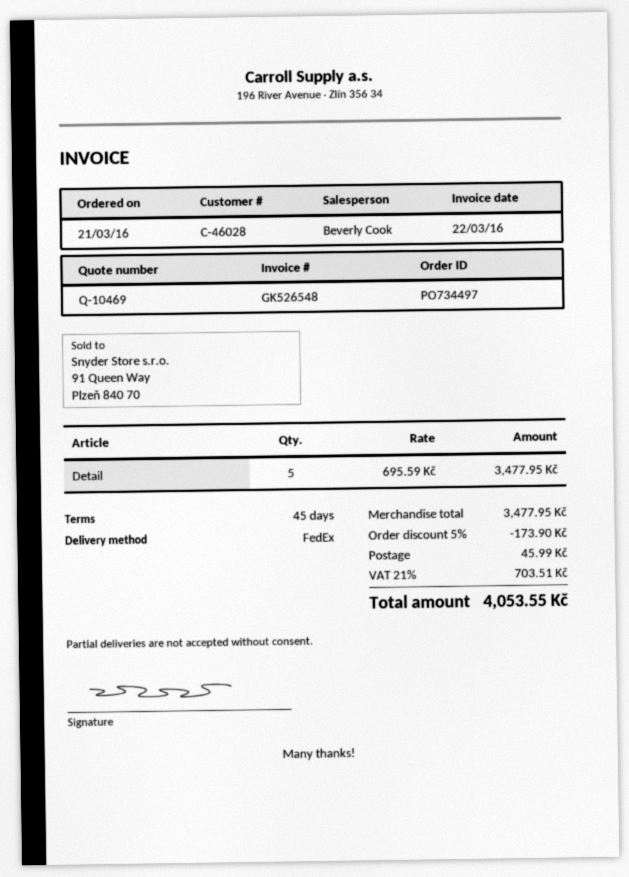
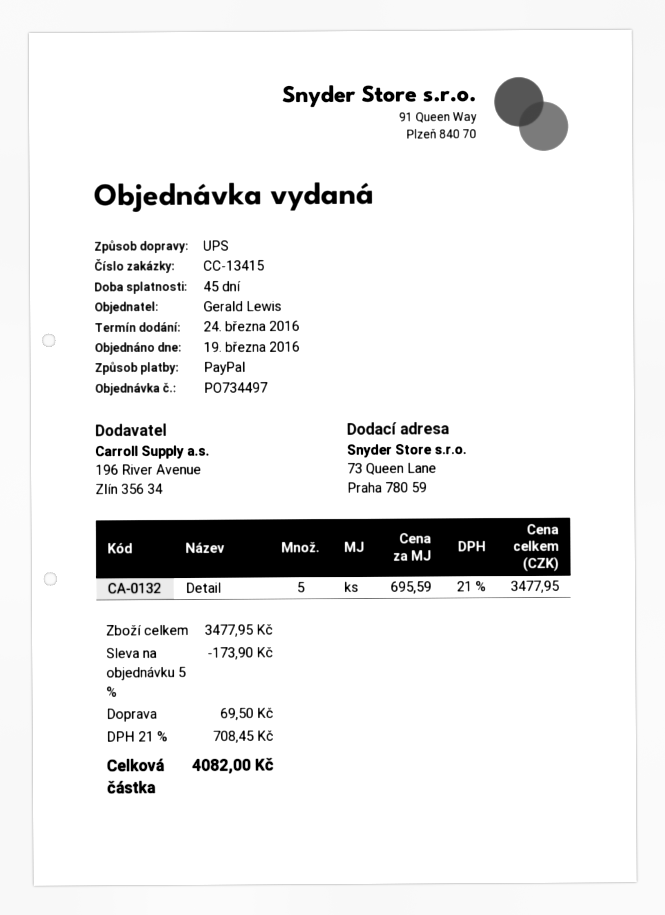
order date: 2016-03-21 -> 2016-03-19
shipping method: FedEx -> UPS
shipping: 45.99 -> 69.50
tax: 21% = 703.51 -> 21% = 708.45
total: 4053.55 -> 4082.00

